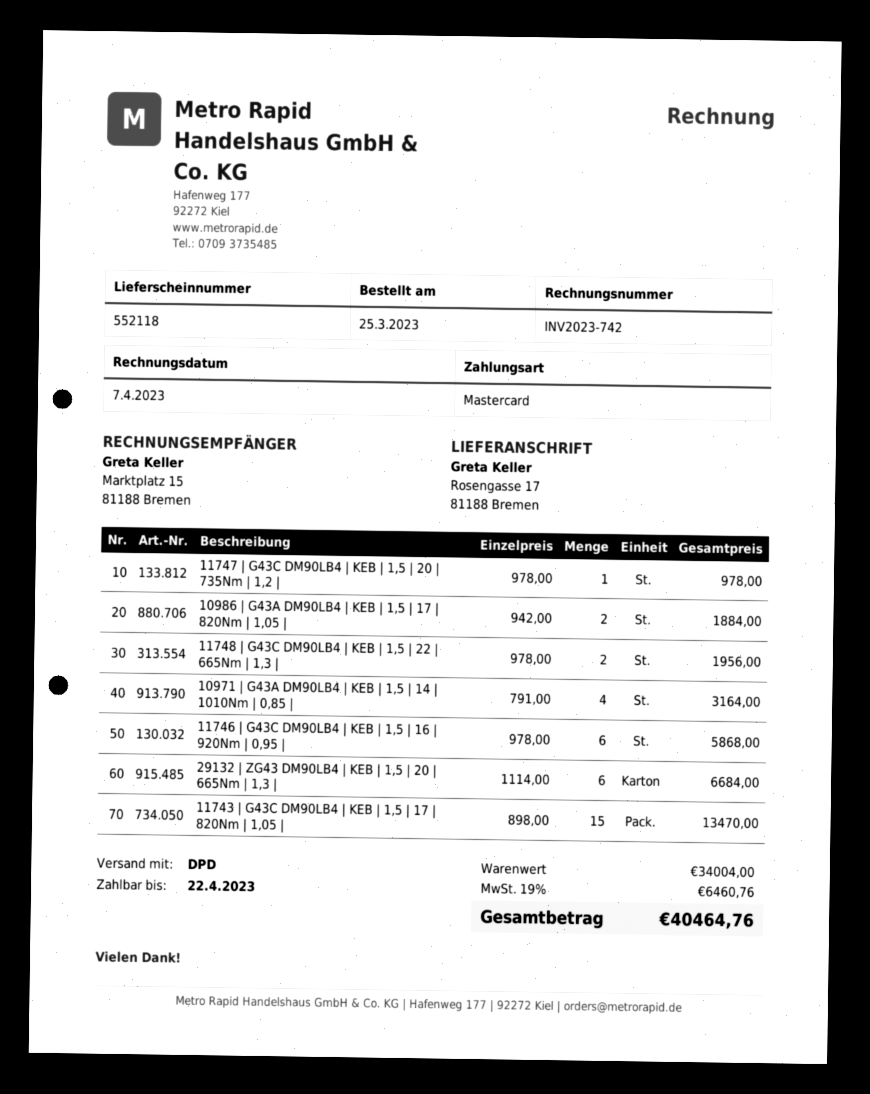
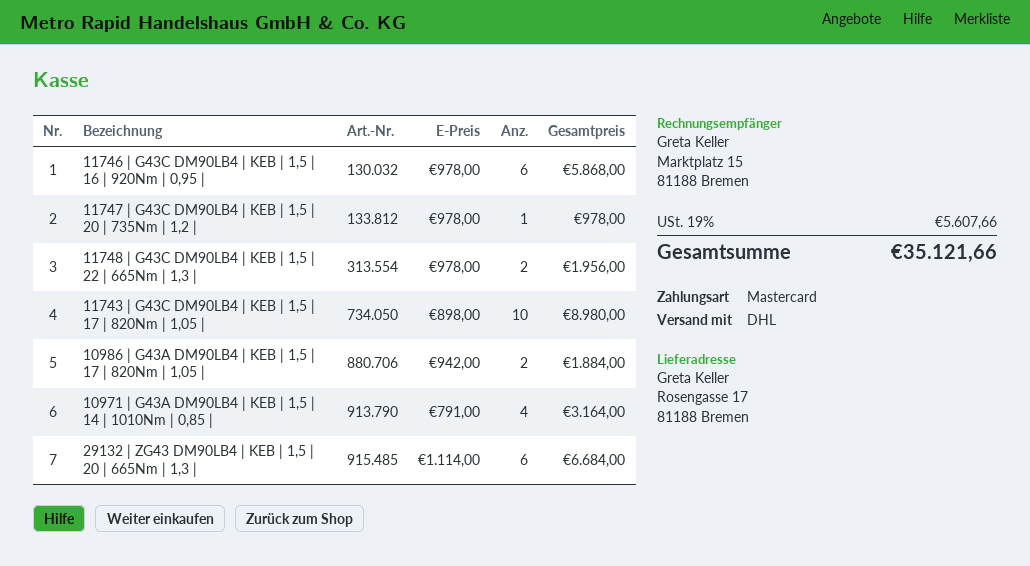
shipping method: DPD -> DHL
11743 | G43C DM90LB4 | KEB | 1,5 | 17 | 820Nm | 1,05 |: 15 x 898.00 = 13470.00 -> 10 x 898.00 = 8980.00
tax: 19% = 6460.76 -> 19% = 5607.66
total: 40464.76 -> 35121.66

